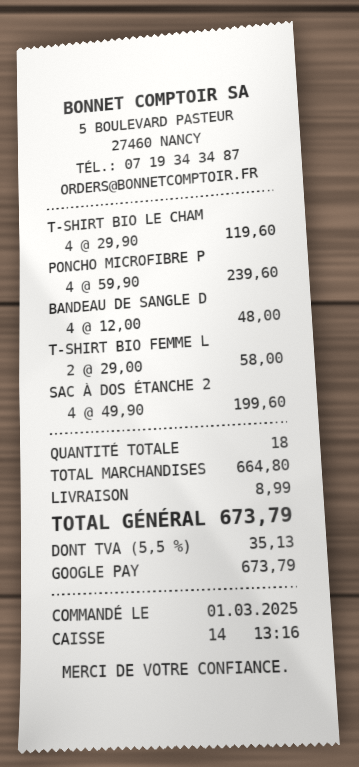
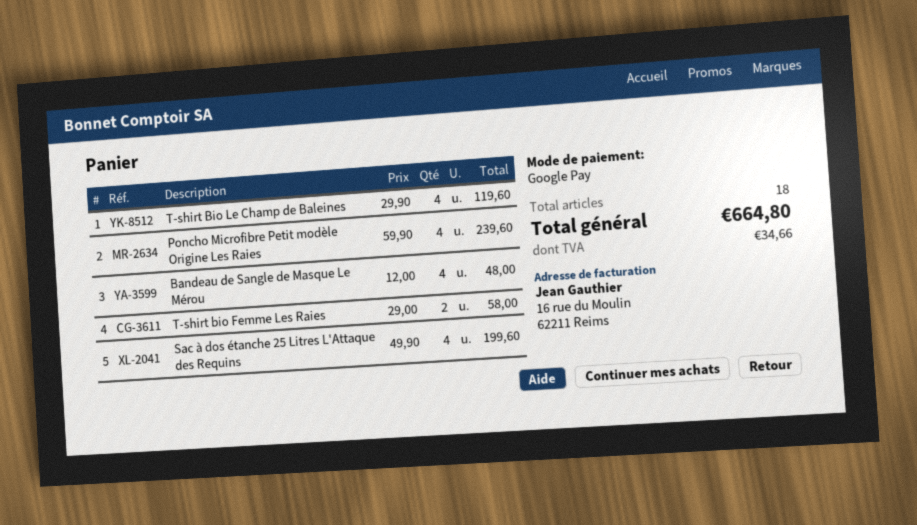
shipping: 8.99 -> none
tax: 35.13 -> 34.66
total: 673.79 -> 664.80

